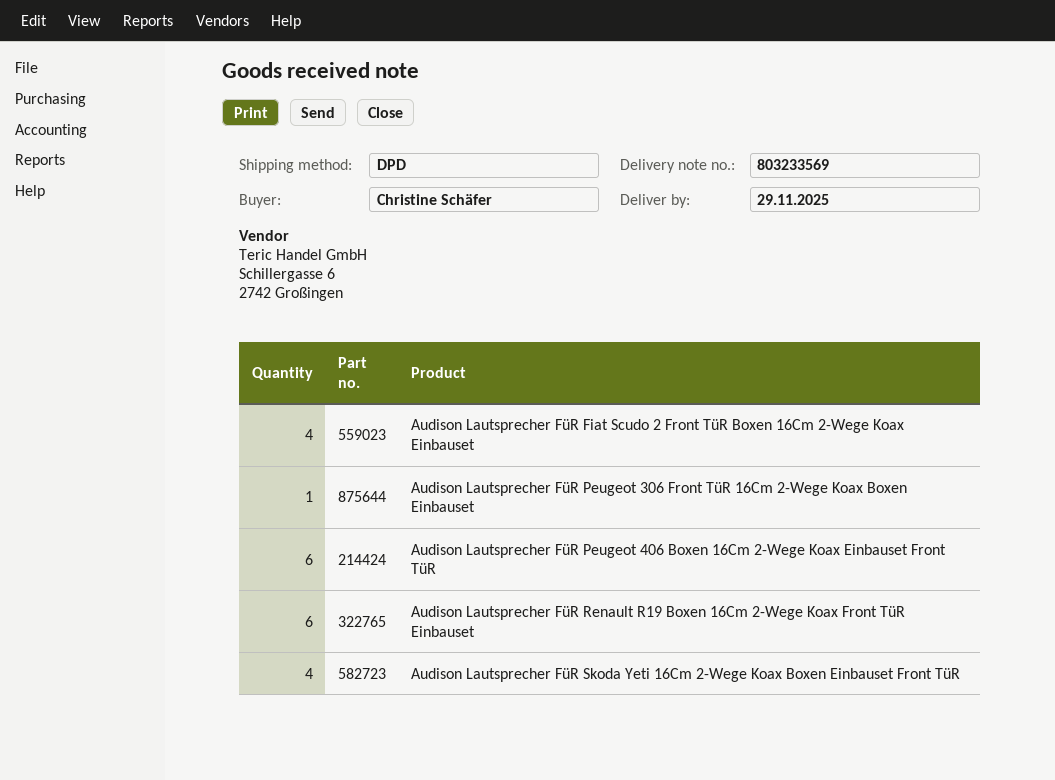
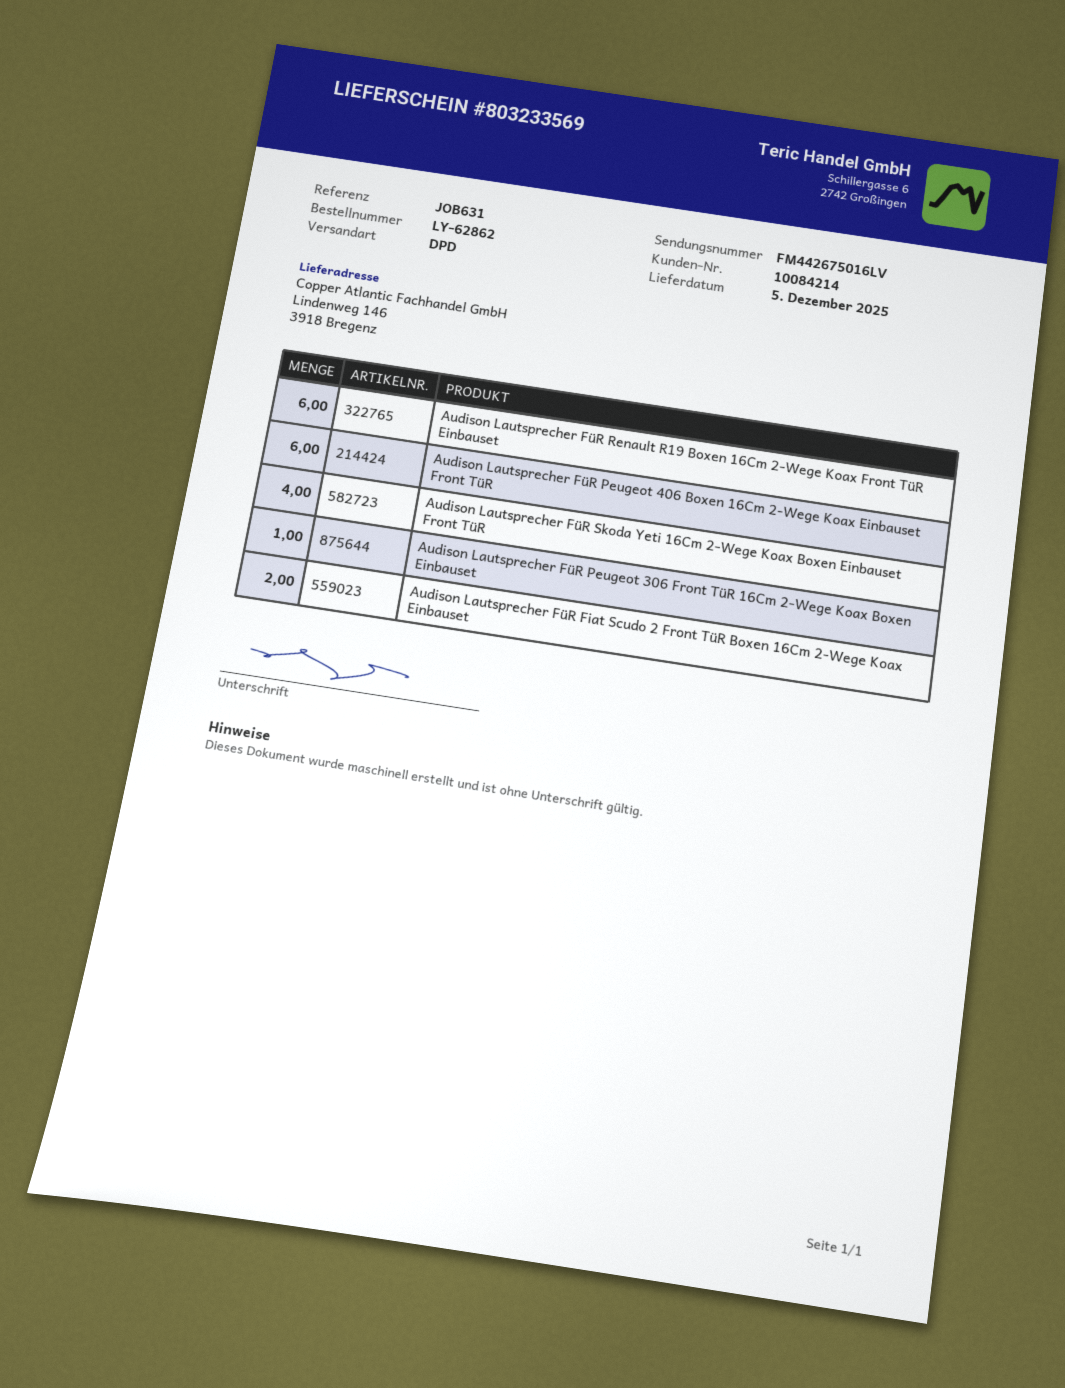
delivery date: 2025-11-29 -> 2025-12-05
Audison Lautsprecher FüR Fiat Scudo 2 Front TüR Boxen 16Cm 2-Wege Koax Einbauset: 4 -> 2

